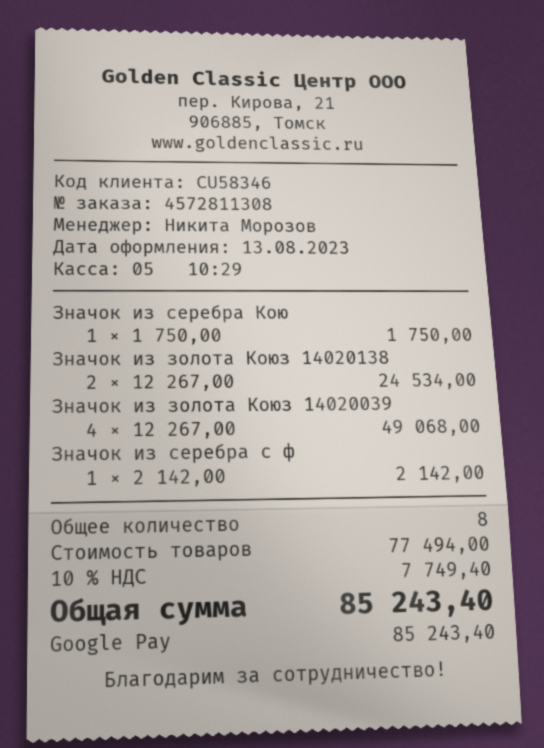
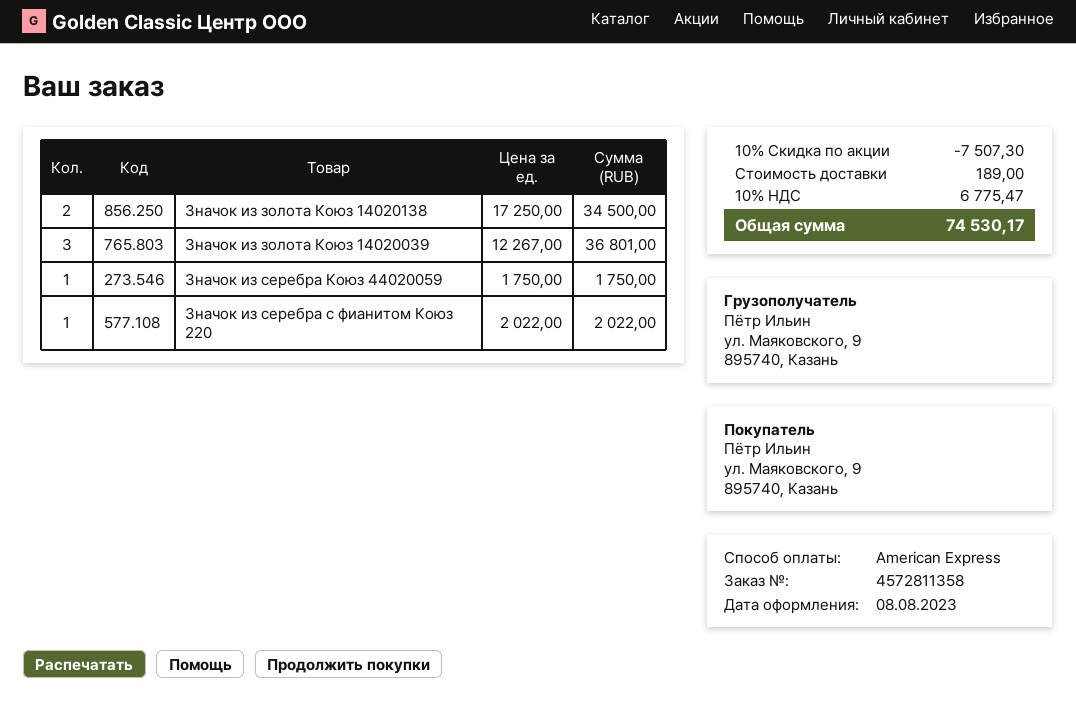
order number: 4572811308 -> 4572811358
order date: 2023-08-13 -> 2023-08-08
payment method: Google Pay -> American Express
Значок из золота Коюз 14020138: 2 x 12267.00 = 24534.00 -> 2 x 17250.00 = 34500.00
Значок из золота Коюз 14020039: 4 x 12267.00 = 49068.00 -> 3 x 12267.00 = 36801.00
Значок из серебра с ф: 1 x 2142.00 = 2142.00 -> 1 x 2022.00 = 2022.00
discount: none -> 10% = 7507.30
shipping: none -> 189.00
tax: 10% = 7749.40 -> 10% = 6775.47
total: 85243.40 -> 74530.17

